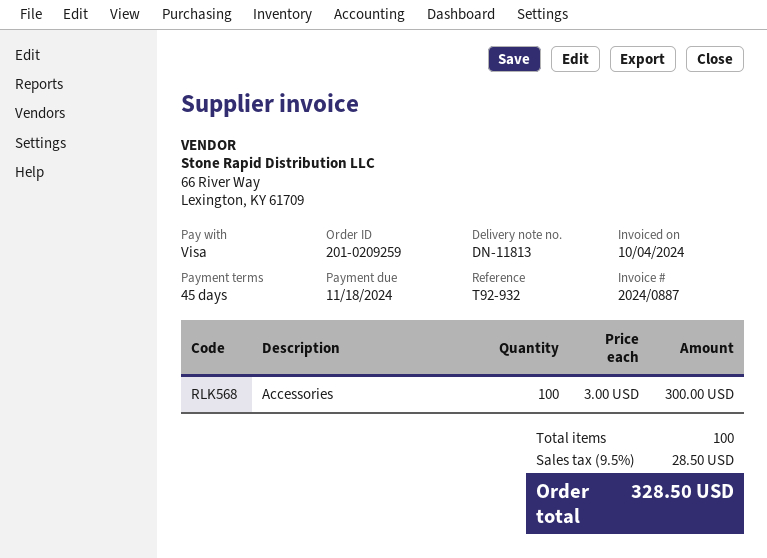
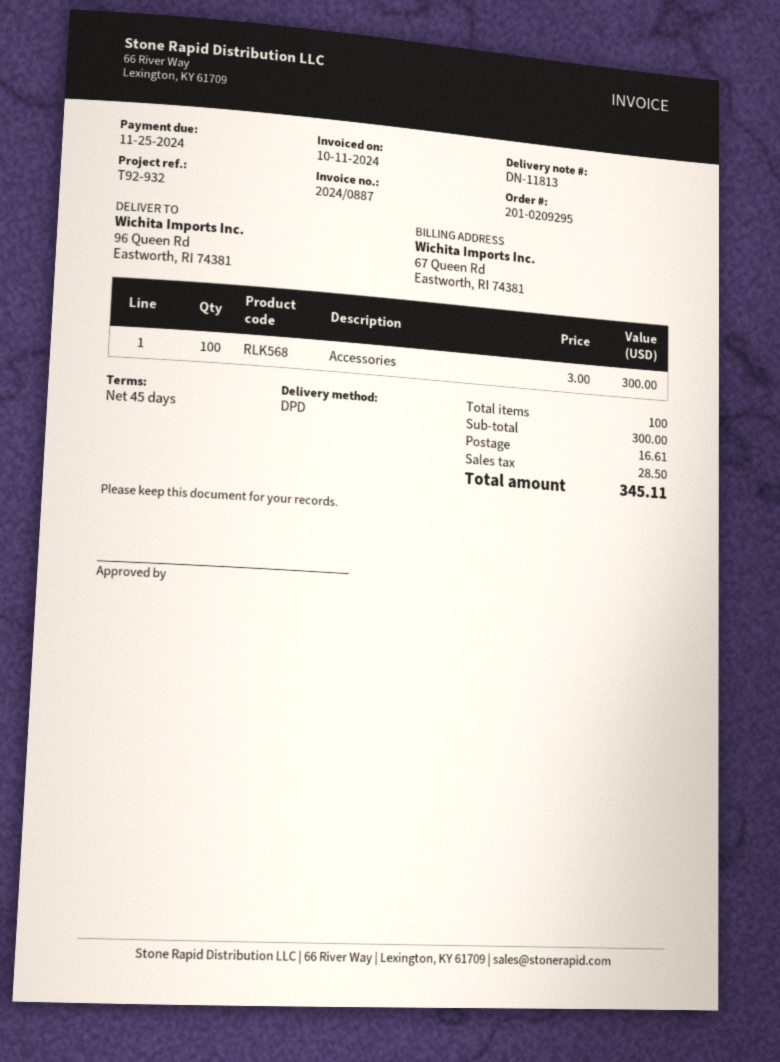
order number: 201-0209259 -> 201-0209295
invoice date: 2024-10-04 -> 2024-10-11
due date: 2024-11-18 -> 2024-11-25
shipping: none -> 16.61
total: 328.50 -> 345.11

